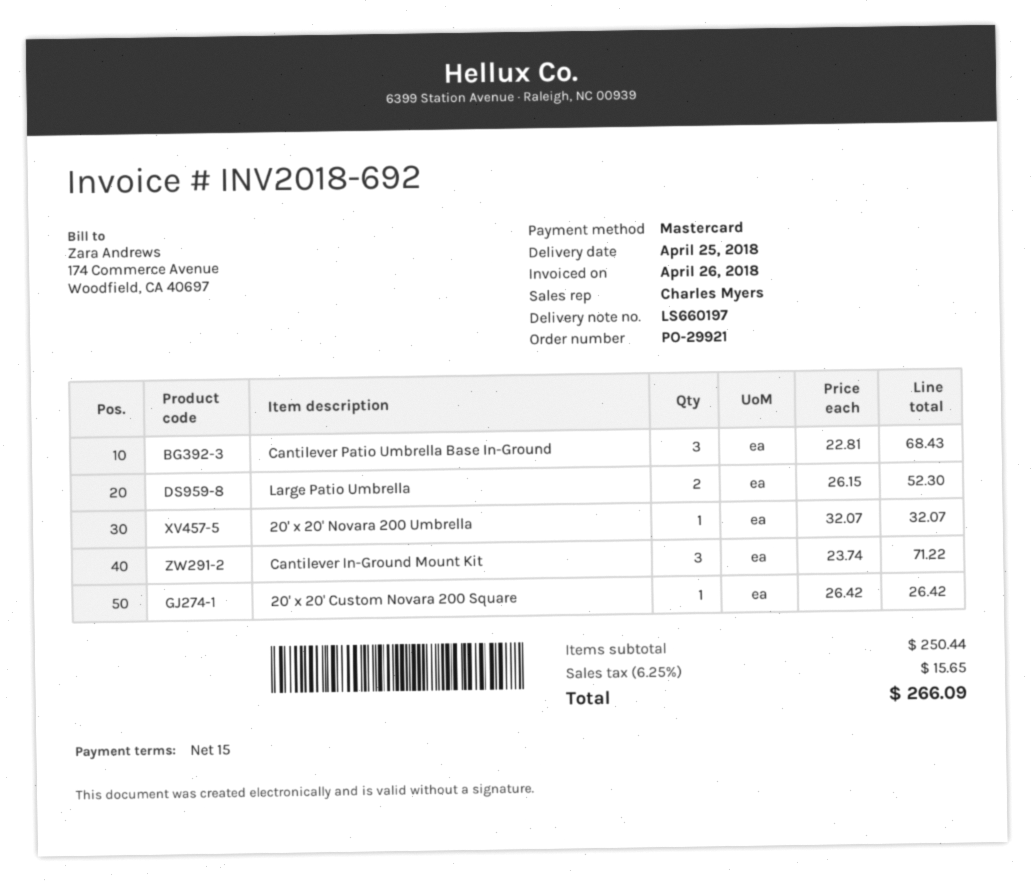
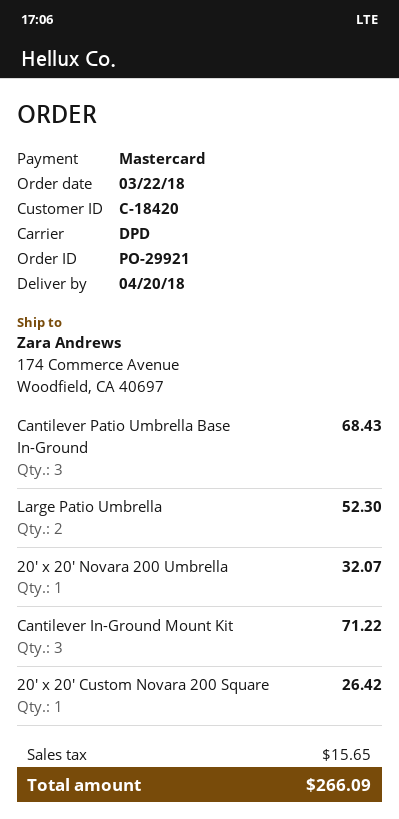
delivery date: 2018-04-25 -> 2018-04-20

